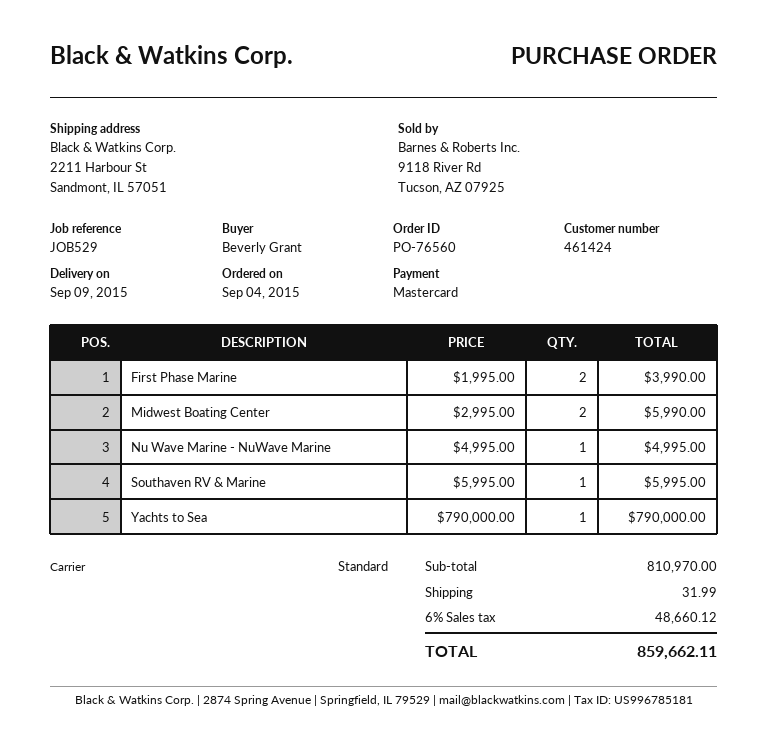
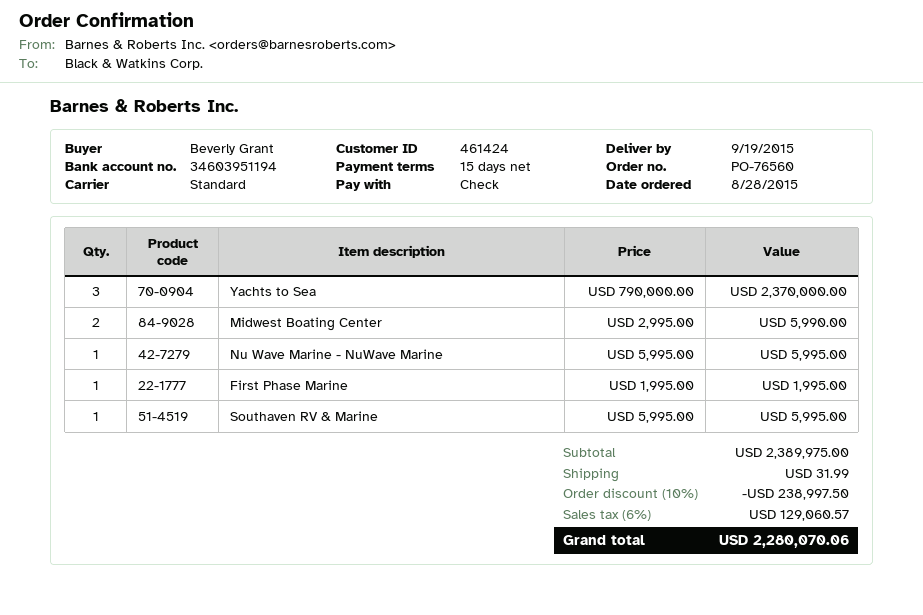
order date: 2015-09-04 -> 2015-08-28
delivery date: 2015-09-09 -> 2015-09-19
payment method: Mastercard -> cheque
First Phase Marine: 2 x 1995.00 = 3990.00 -> 1 x 1995.00 = 1995.00
Nu Wave Marine - NuWave Marine: 1 x 4995.00 = 4995.00 -> 1 x 5995.00 = 5995.00
Yachts to Sea: 1 x 790000.00 = 790000.00 -> 3 x 790000.00 = 2370000.00
subtotal: 810970.00 -> 2389975.00
discount: none -> 10% = 238997.50
tax: 6% = 48660.12 -> 6% = 129060.57
total: 859662.11 -> 2280070.06

